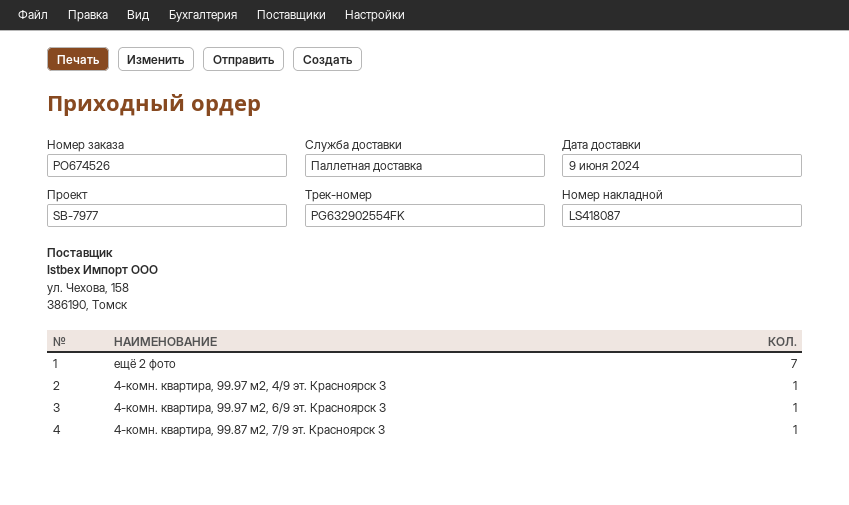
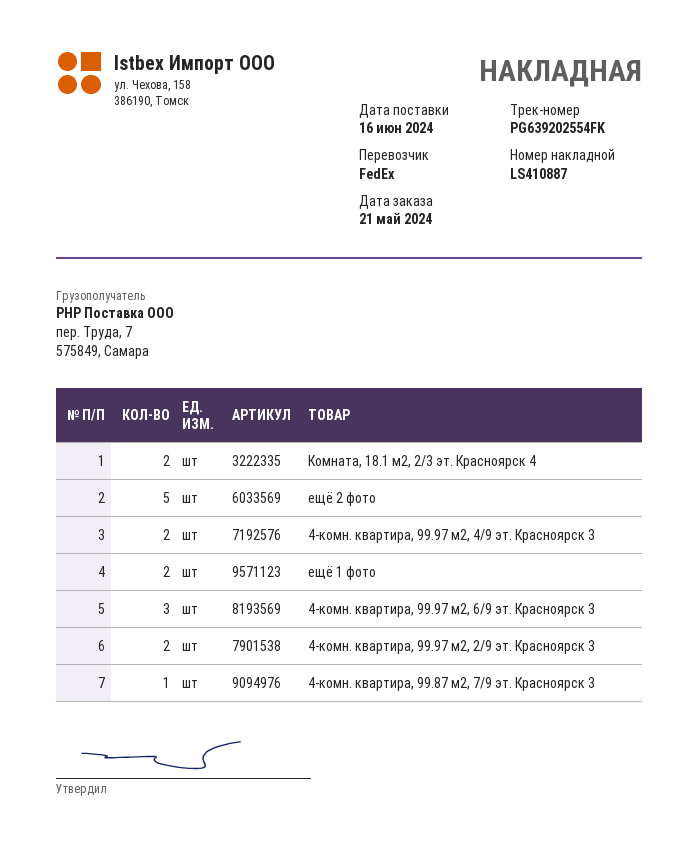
delivery note number: LS418087 -> LS410887
delivery date: 2024-06-09 -> 2024-06-16
shipping method: pallet freight -> FedEx
tracking number: PG632902554FK -> PG639202554FK
ещё 2 фото: 7 -> 5
4-комн. квартира, 99.97 м2, 4/9 эт. Красноярск 3: 1 -> 2
4-комн. квартира, 99.97 м2, 6/9 эт. Красноярск 3: 1 -> 3
Комната, 18.1 м2, 2/3 эт. Красноярск 4: none -> 2
ещё 1 фото: none -> 2
4-комн. квартира, 99.97 м2, 2/9 эт. Красноярск 3: none -> 2

